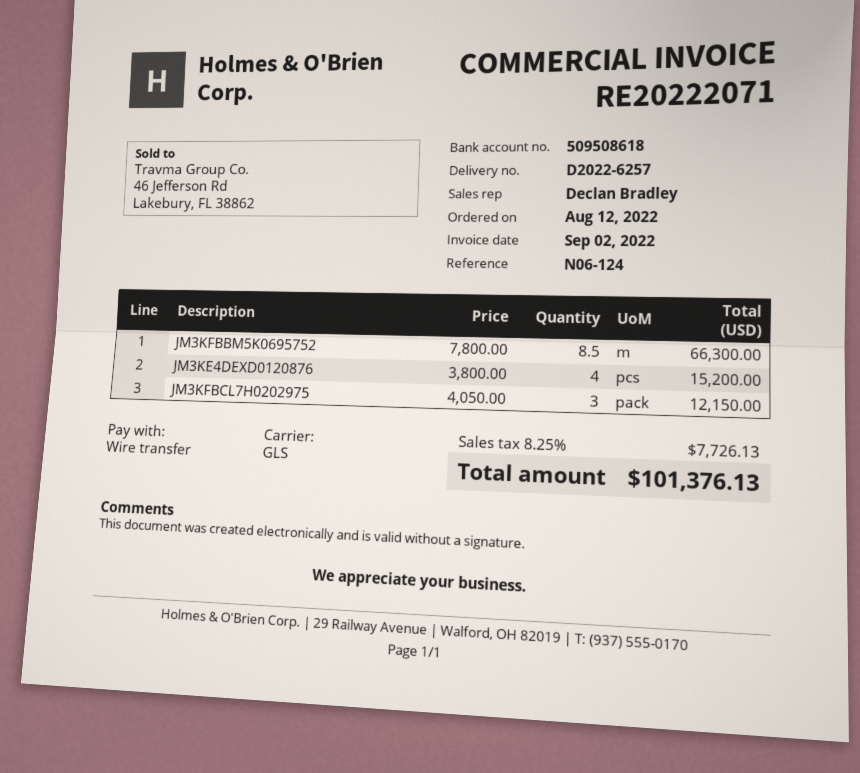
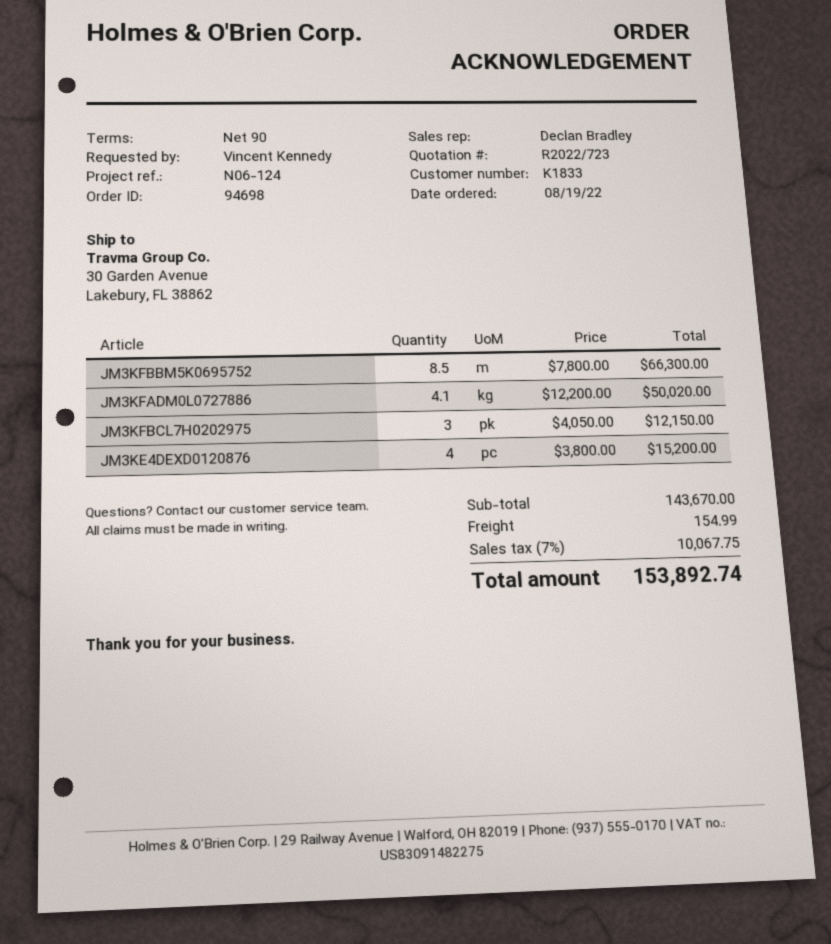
order date: 2022-08-12 -> 2022-08-19
JM3KFADM0L0727886: none -> 4.1 x 12200.00 = 50020.00
shipping: none -> 154.99
tax: 8.25% = 7726.13 -> 7% = 10067.75
total: 101376.13 -> 153892.74

